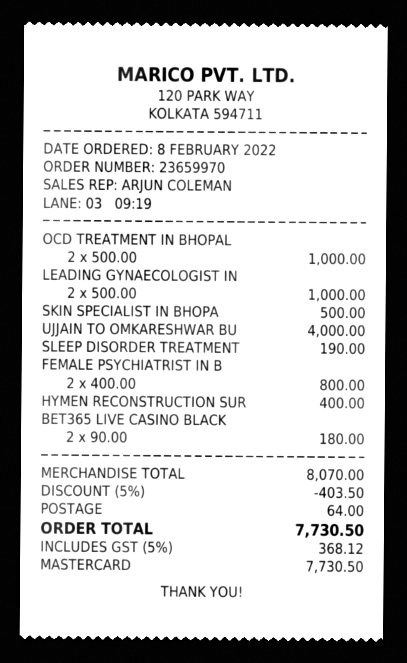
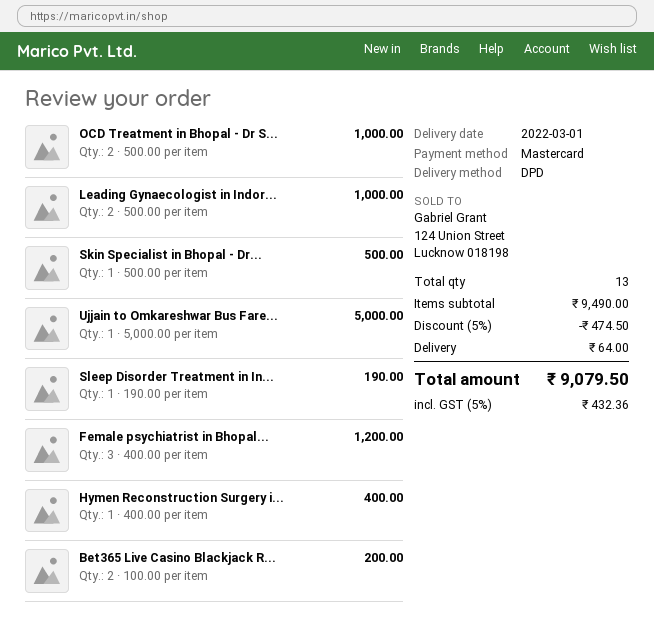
UJJAIN TO OMKARESHWAR BU: 1 x 4000.00 = 4000.00 -> 1 x 5000.00 = 5000.00
FEMALE PSYCHIATRIST IN B: 2 x 400.00 = 800.00 -> 3 x 400.00 = 1200.00
BET365 LIVE CASINO BLACK: 2 x 90.00 = 180.00 -> 2 x 100.00 = 200.00
subtotal: 8070.00 -> 9490.00
discount: 5% = 403.50 -> 5% = 474.50
tax: 5% = 368.12 -> 5% = 432.36
total: 7730.50 -> 9079.50

